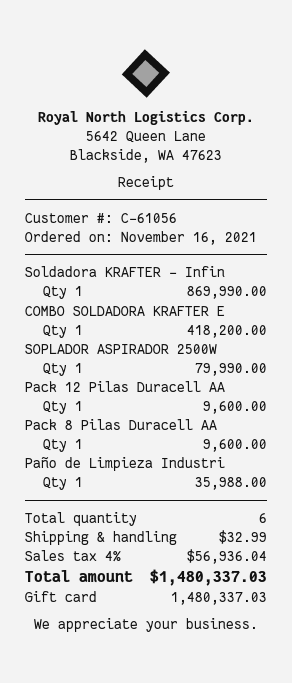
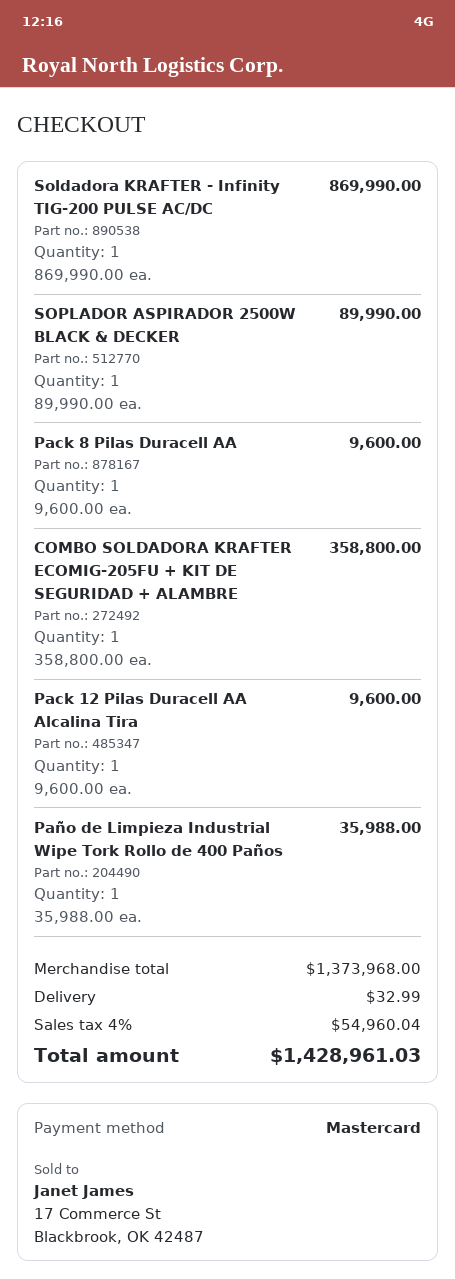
payment method: gift card -> Mastercard
COMBO SOLDADORA KRAFTER E: 1 for 418200.00 -> 1 for 358800.00
SOPLADOR ASPIRADOR 2500W: 1 for 79990.00 -> 1 for 89990.00
tax: 4% = 56936.04 -> 4% = 54960.04
total: 1480337.03 -> 1428961.03

